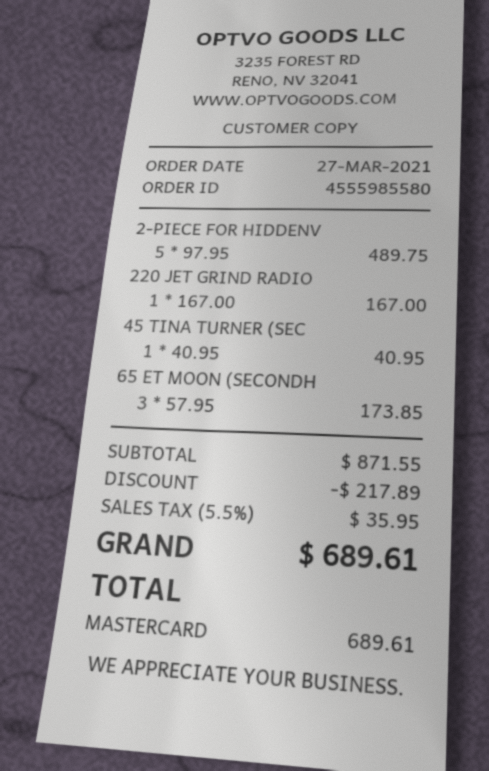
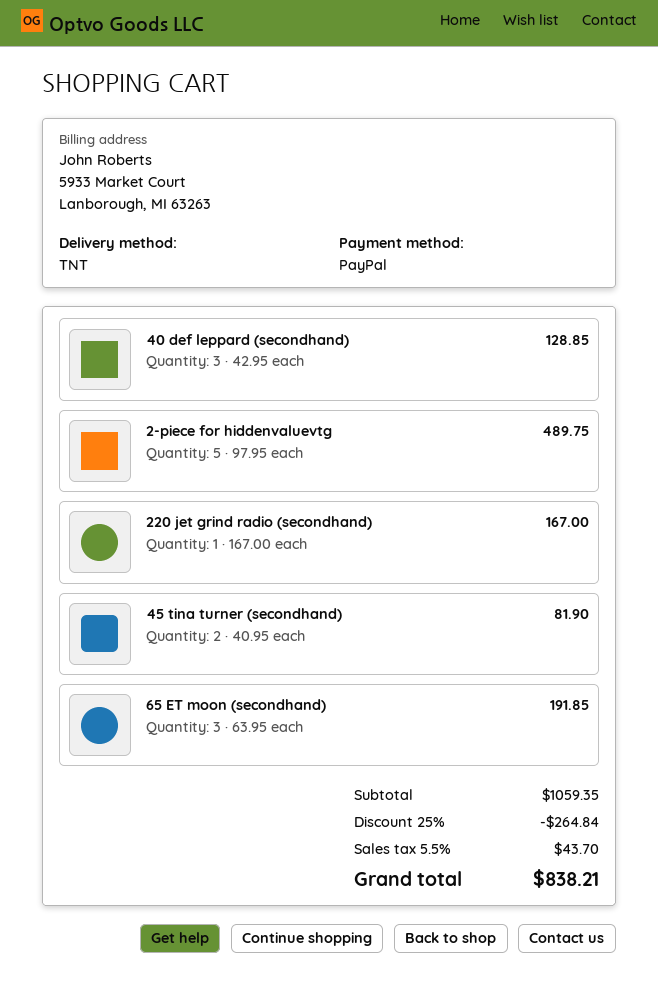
payment method: Mastercard -> PayPal
45 TINA TURNER (SEC: 1 x 40.95 = 40.95 -> 2 x 40.95 = 81.90
65 ET MOON (SECONDH: 3 x 57.95 = 173.85 -> 3 x 63.95 = 191.85
40 def leppard (secondhand): none -> 3 x 42.95 = 128.85
subtotal: 871.55 -> 1059.35
discount: 217.89 -> 264.84
tax: 5.5% = 35.95 -> 5.5% = 43.70
total: 689.61 -> 838.21

